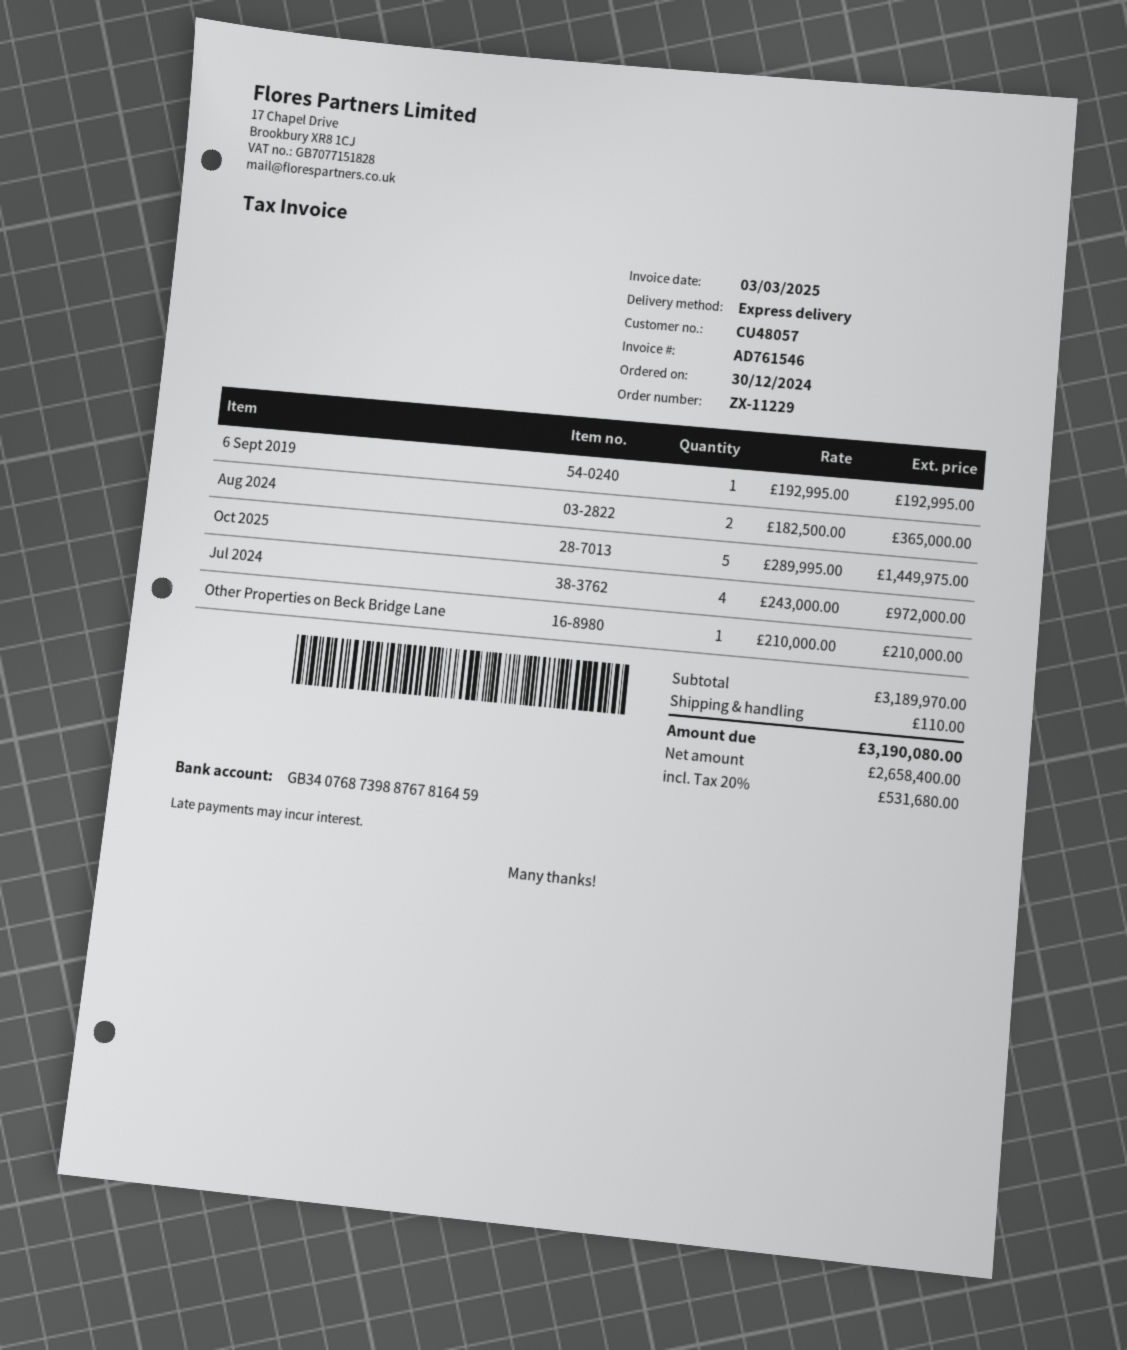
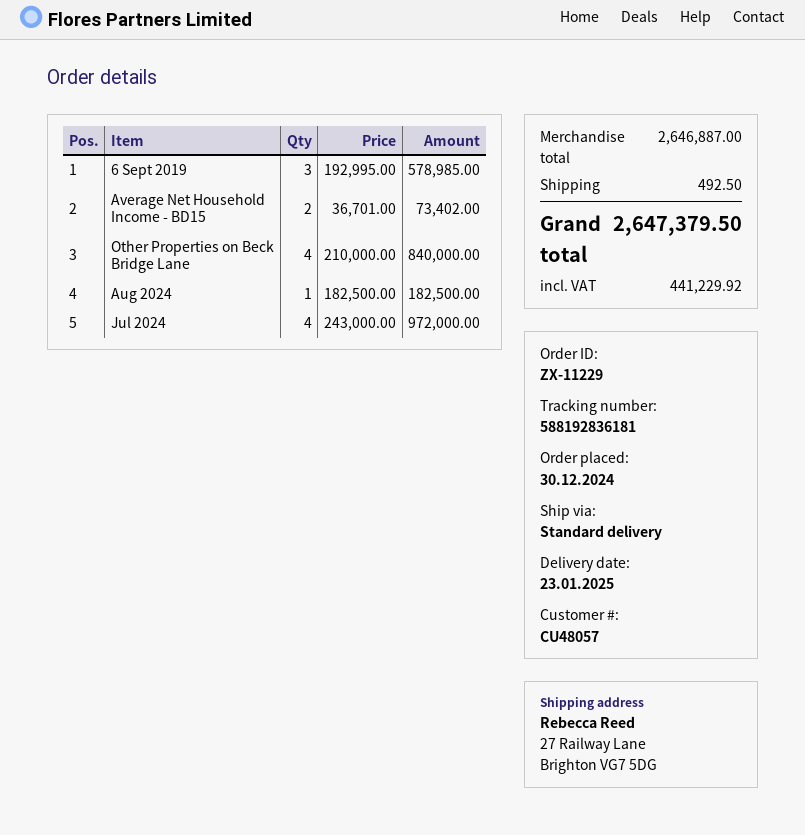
shipping method: express -> standard
6 Sept 2019: 1 x 192995.00 = 192995.00 -> 3 x 192995.00 = 578985.00
Aug 2024: 2 x 182500.00 = 365000.00 -> 1 x 182500.00 = 182500.00
Oct 2025: 5 x 289995.00 = 1449975.00 -> none
Other Properties on Beck Bridge Lane: 1 x 210000.00 = 210000.00 -> 4 x 210000.00 = 840000.00
Average Net Household Income - BD15: none -> 2 x 36701.00 = 73402.00
subtotal: 3189970.00 -> 2646887.00
shipping: 110.00 -> 492.50
tax: 531680.00 -> 441229.92
total: 3190080.00 -> 2647379.50

